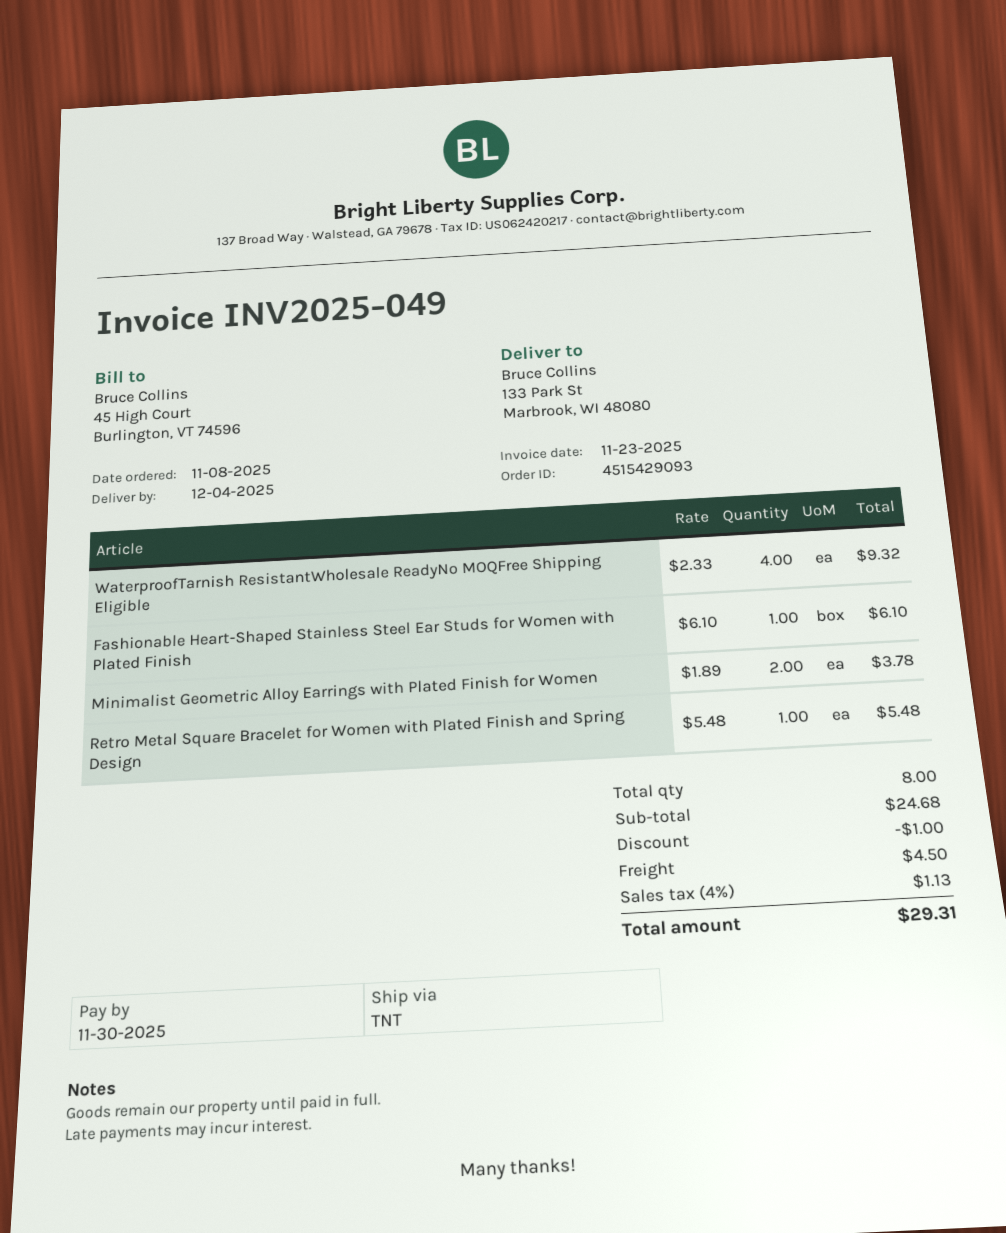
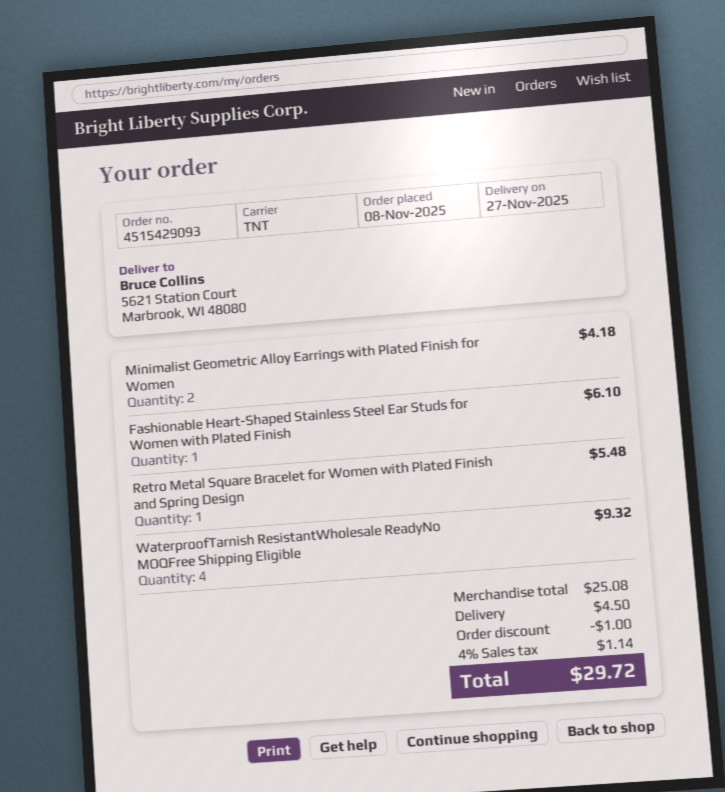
delivery date: 2025-12-04 -> 2025-11-27
ship to: 133 Park St, Marbrook, WI 48080 -> 5621 Station Court, Marbrook, WI 48080
Minimalist Geometric Alloy Earrings with Plated Finish for Women: 2 for 3.78 -> 2 for 4.18
subtotal: 24.68 -> 25.08
tax: 4% = 1.13 -> 4% = 1.14
total: 29.31 -> 29.72

